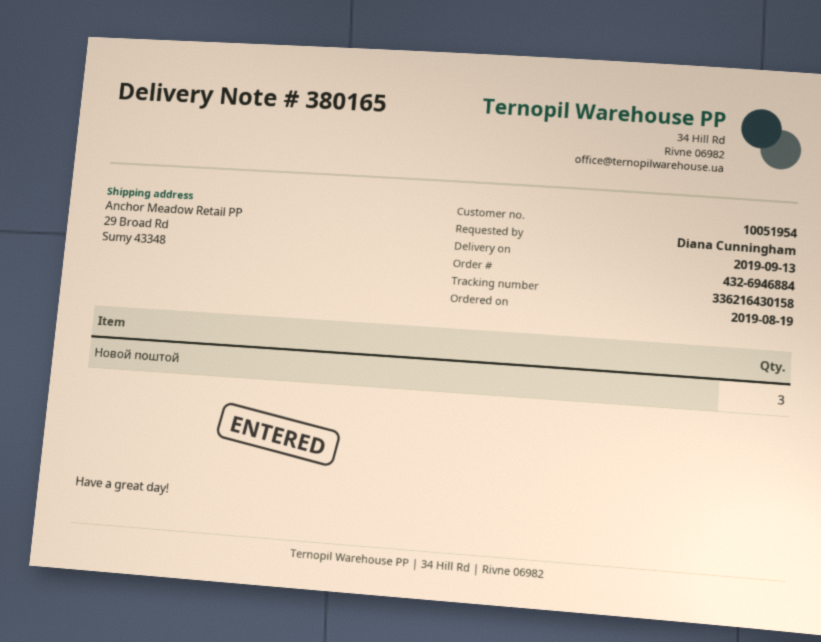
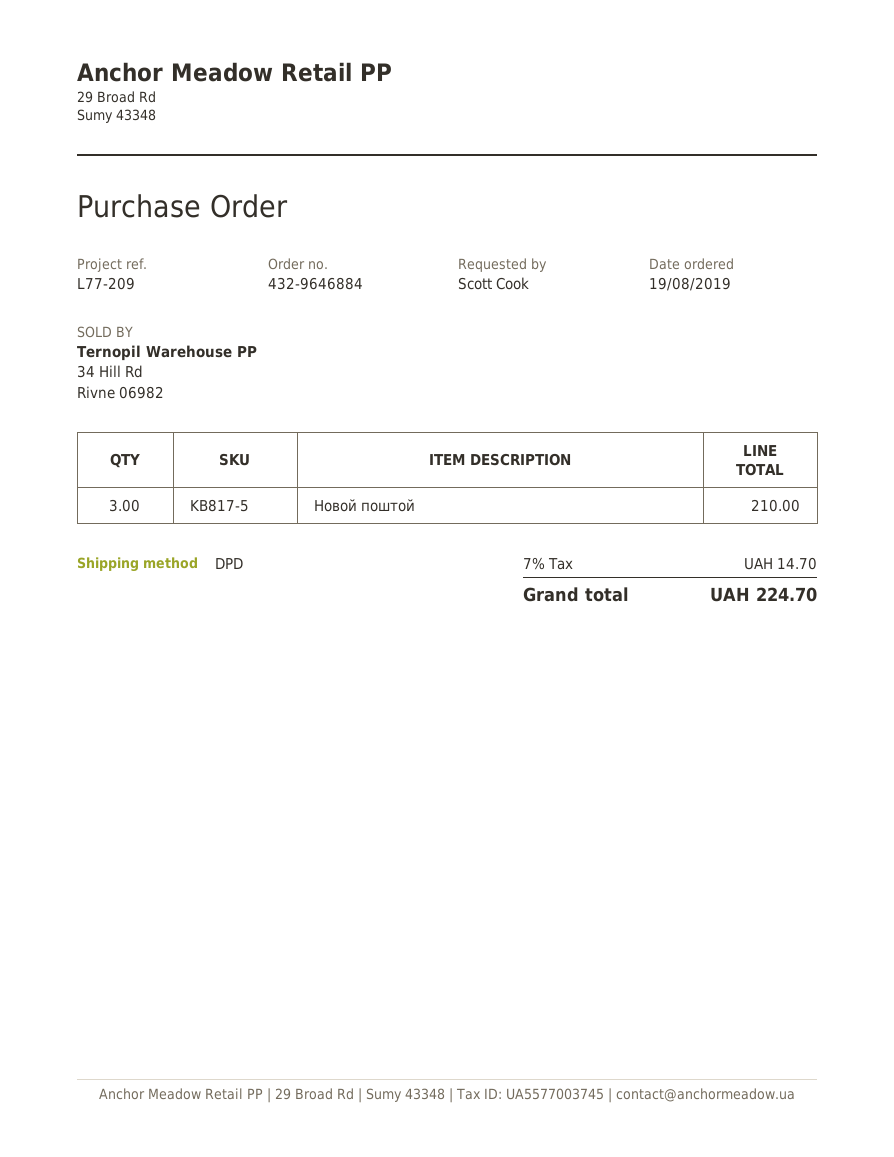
order number: 432-6946884 -> 432-9646884
ordered by: Diana Cunningham -> Scott Cook

